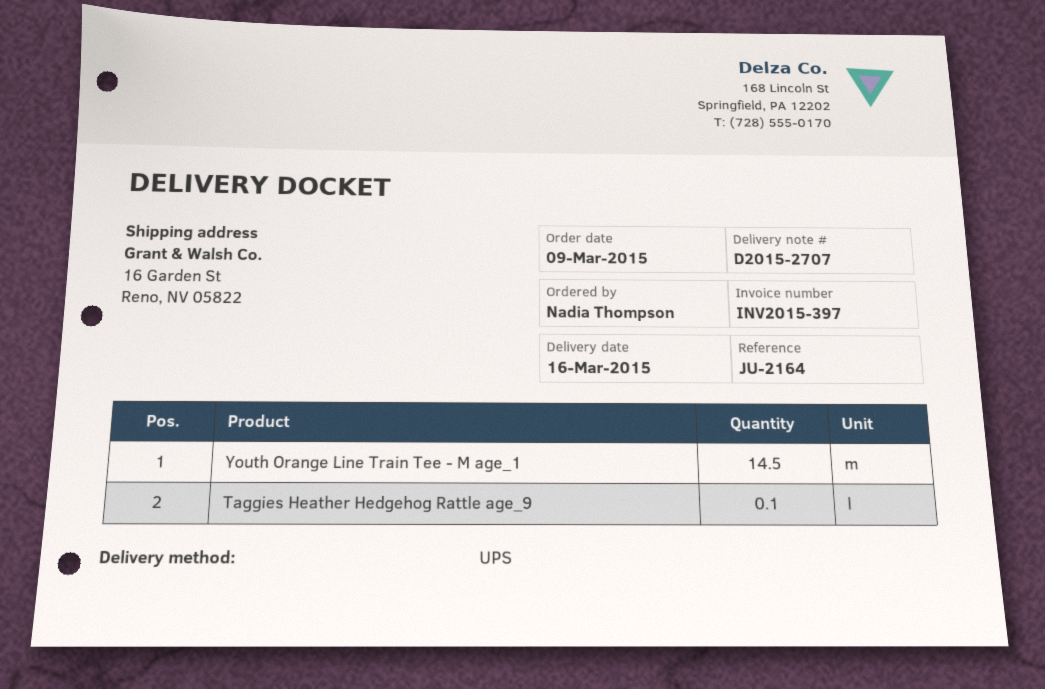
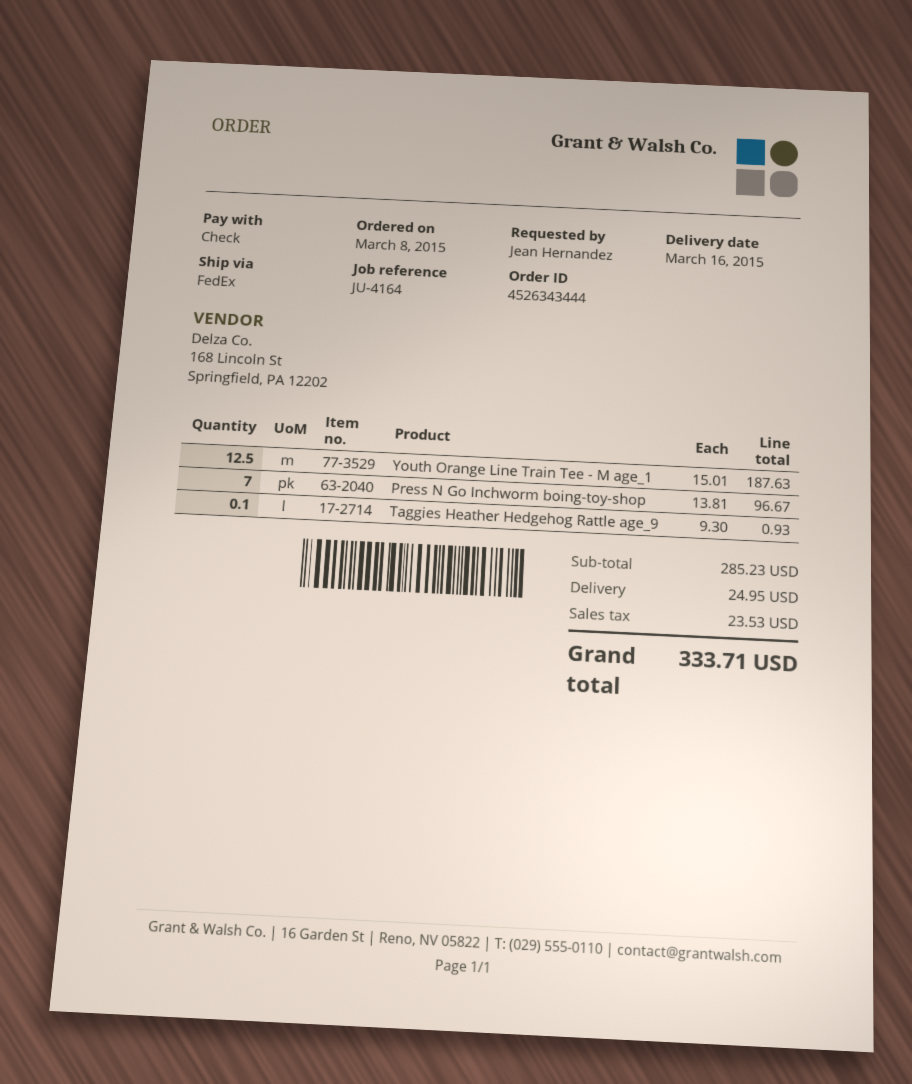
order date: 2015-03-09 -> 2015-03-08
reference: JU-2164 -> JU-4164
ordered by: Nadia Thompson -> Jean Hernandez
shipping method: UPS -> FedEx
Youth Orange Line Train Tee - M age_1: 14.5 -> 12.5
Press N Go Inchworm boing-toy-shop: none -> 7

